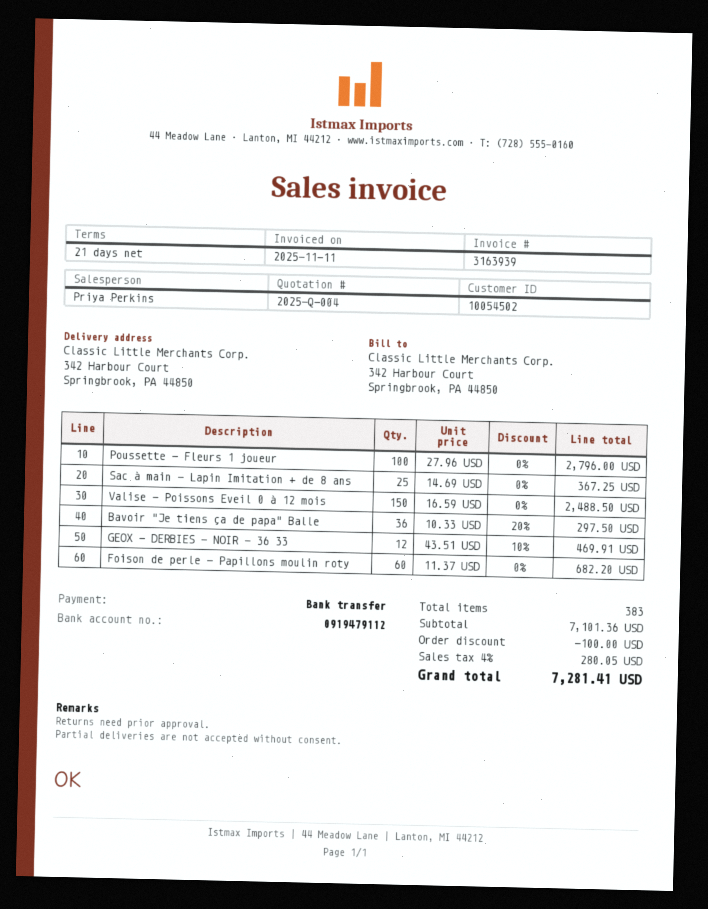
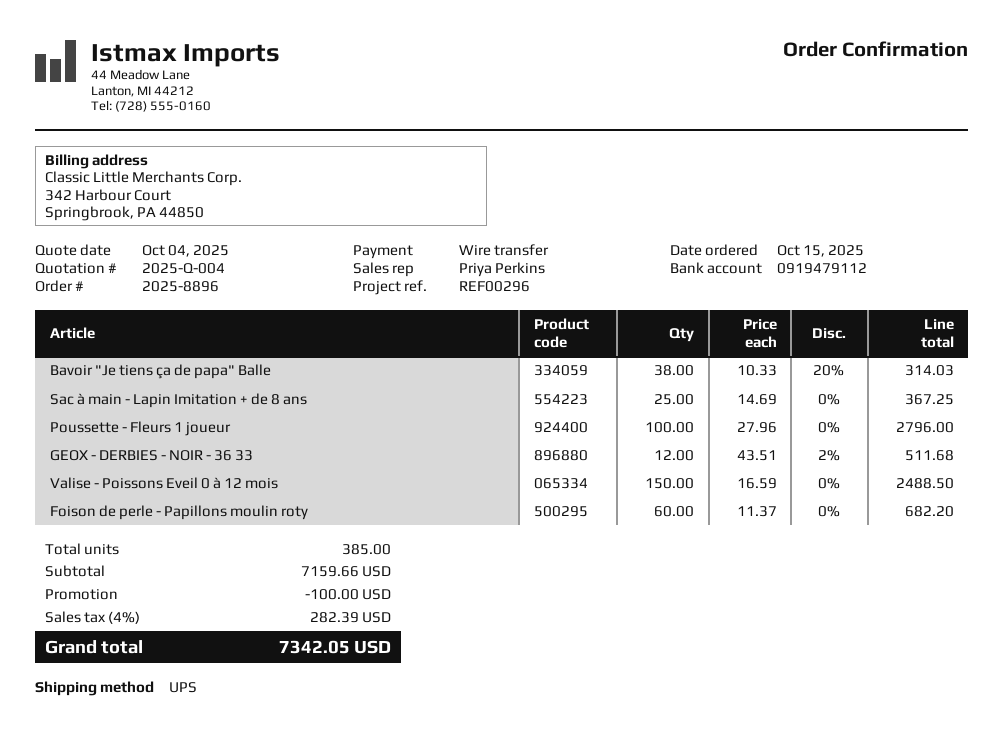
Bavoir "Je tiens ça de papa" Balle: 36 x 10.33 - 20% = 297.50 -> 38 x 10.33 - 20% = 314.03
GEOX - DERBIES - NOIR - 36 33: 12 x 43.51 - 10% = 469.91 -> 12 x 43.51 - 2% = 511.68
total quantity: 383 -> 385
subtotal: 7101.36 -> 7159.66
tax: 4% = 280.05 -> 4% = 282.39
total: 7281.41 -> 7342.05

